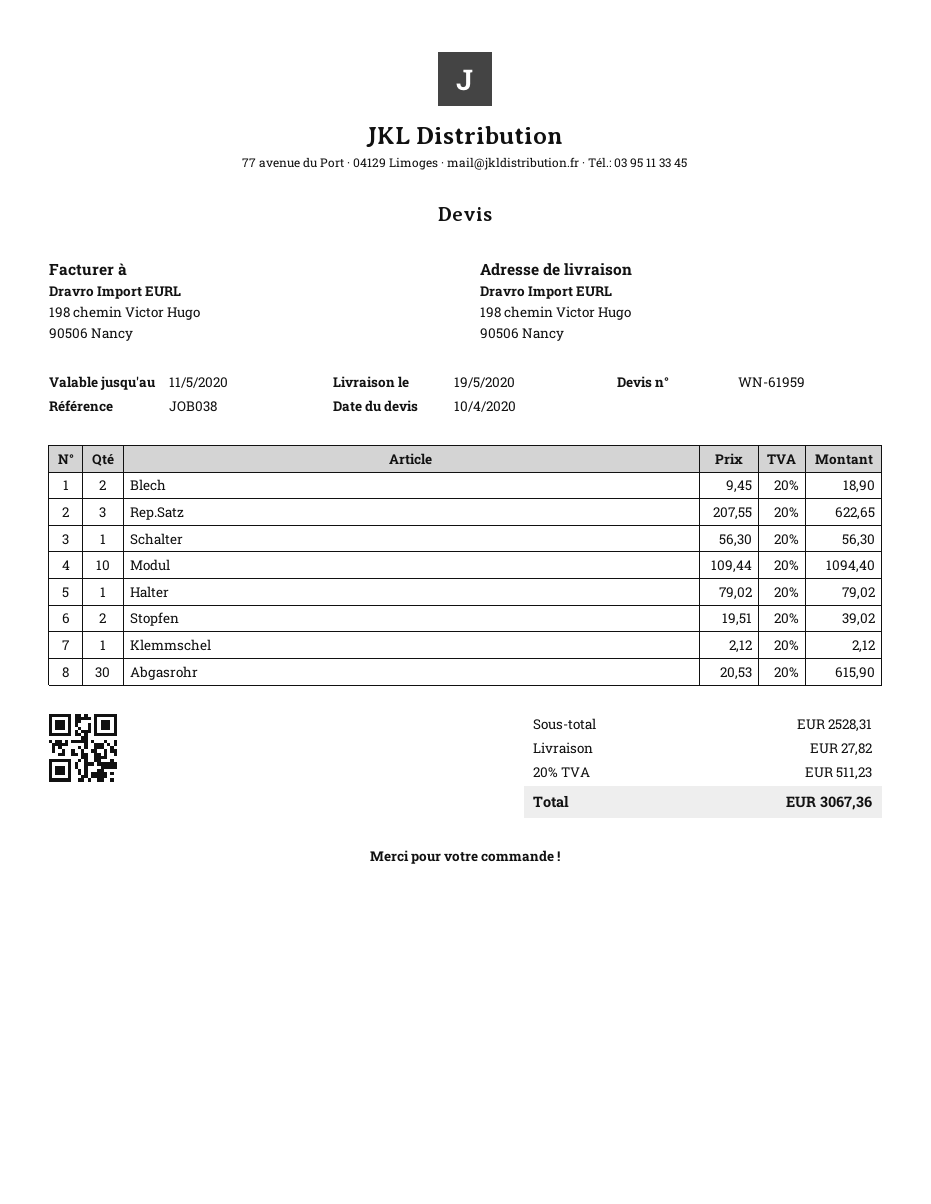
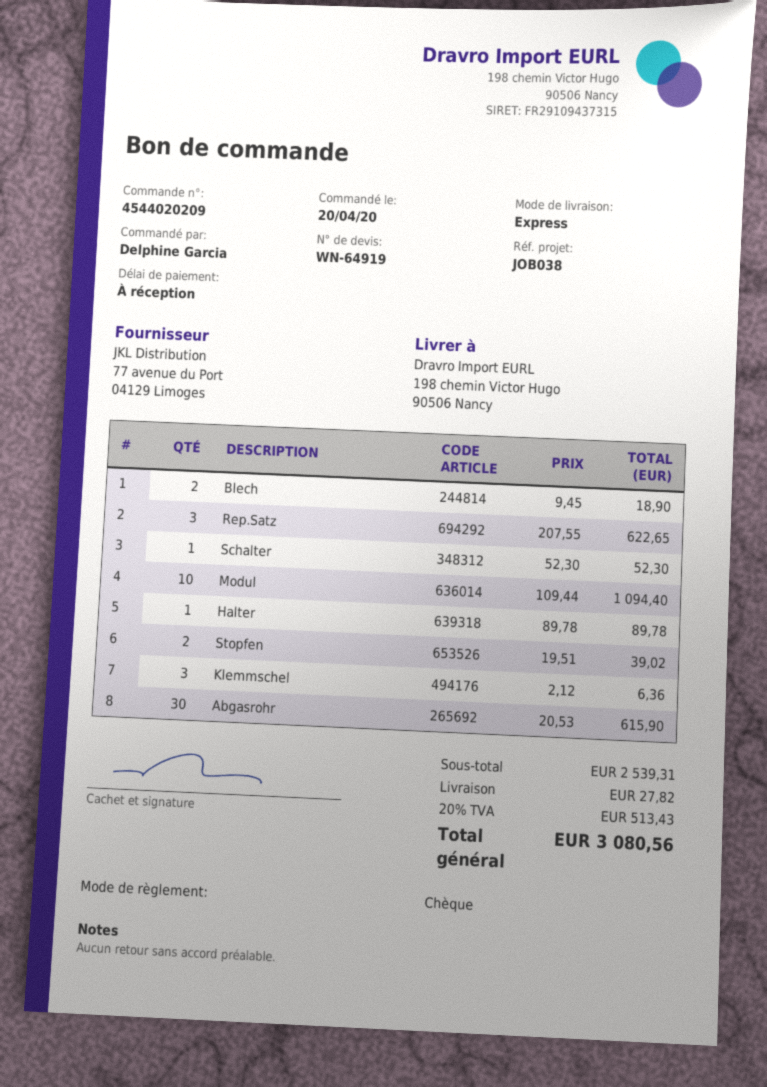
quote number: WN-61959 -> WN-64919
Schalter: 1 x 56.30 = 56.30 -> 1 x 52.30 = 52.30
Halter: 1 x 79.02 = 79.02 -> 1 x 89.78 = 89.78
Klemmschel: 1 x 2.12 = 2.12 -> 3 x 2.12 = 6.36
subtotal: 2528.31 -> 2539.31
tax: 20% = 511.23 -> 20% = 513.43
total: 3067.36 -> 3080.56

